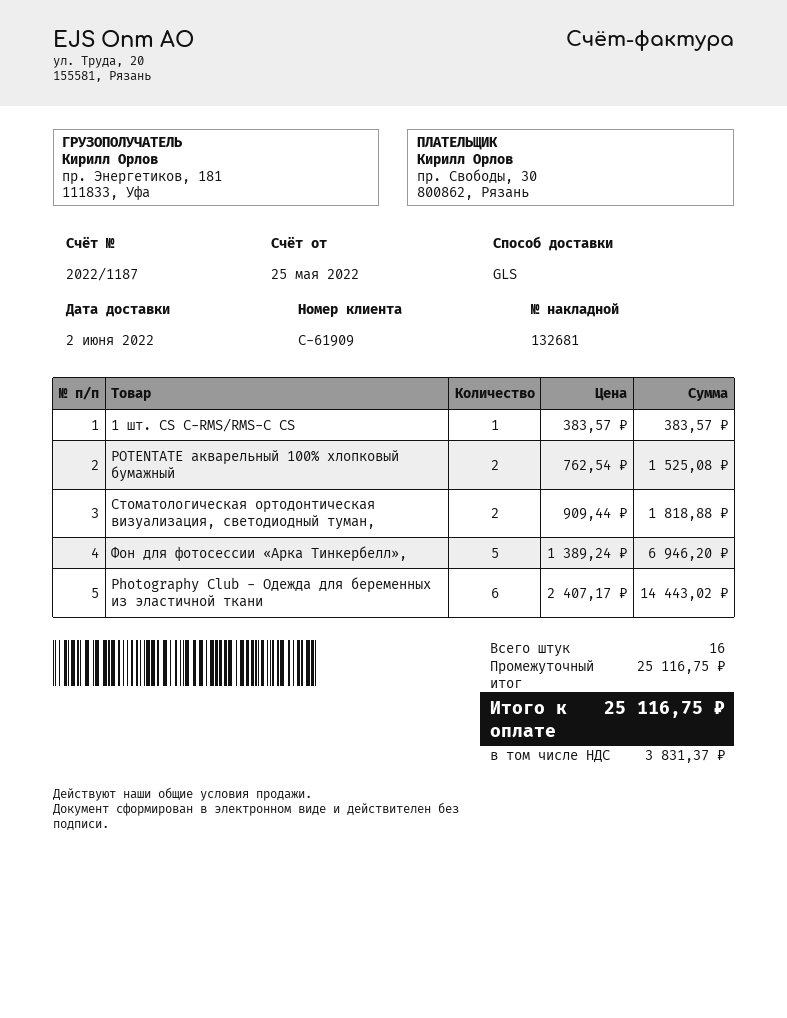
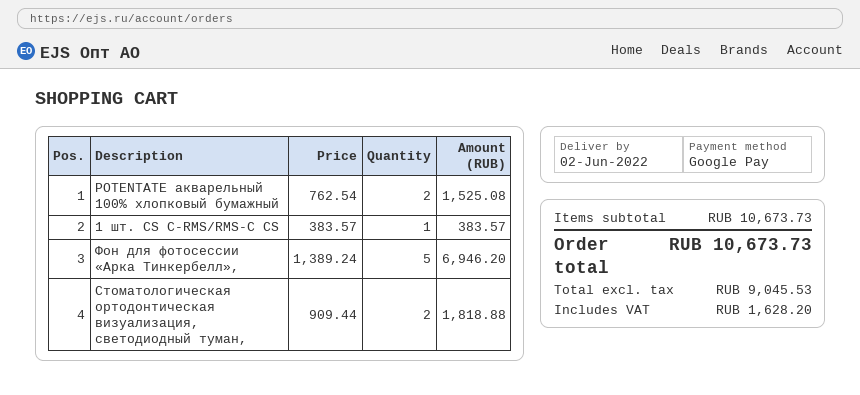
Photography Club - Одежда для беременных из эластичной ткани: 6 x 2407.17 = 14443.02 -> none
subtotal: 25116.75 -> 10673.73
tax: 3831.37 -> 1628.20
total: 25116.75 -> 10673.73

